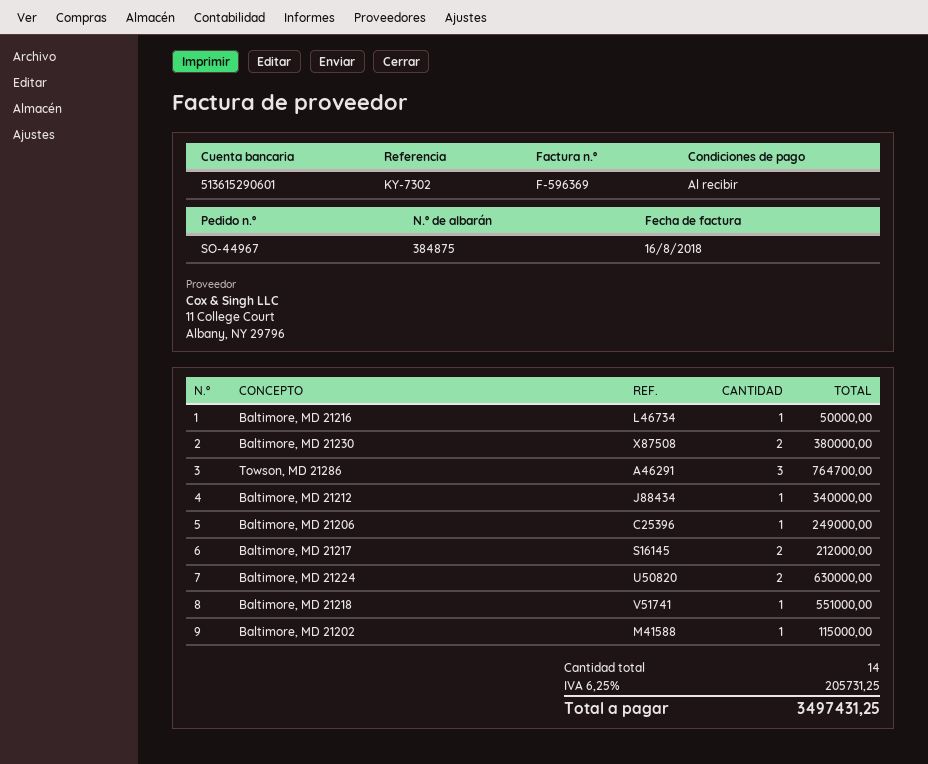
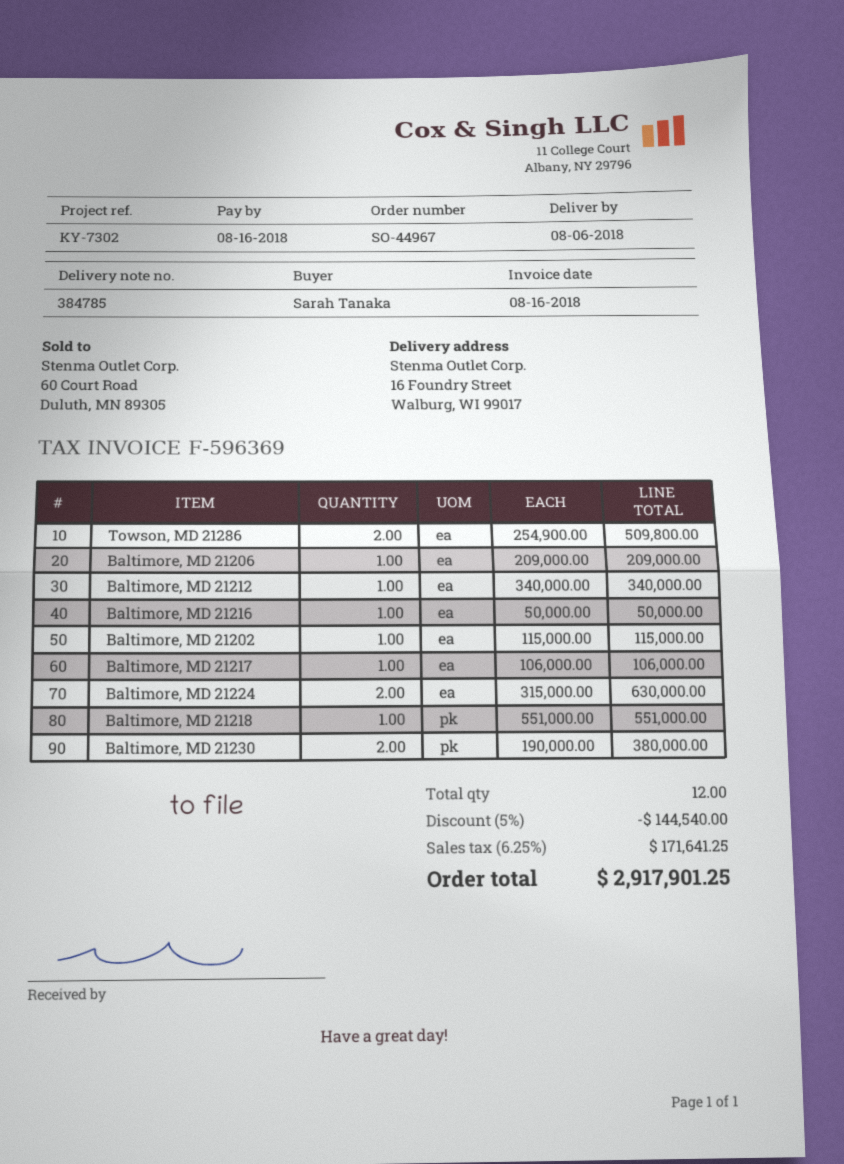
delivery note number: 384875 -> 384785
Towson, MD 21286: 3 for 764700.00 -> 2 for 509800.00
Baltimore, MD 21206: 1 for 249000.00 -> 1 for 209000.00
Baltimore, MD 21217: 2 for 212000.00 -> 1 for 106000.00
total quantity: 14 -> 12
discount: none -> 5% = 144540.00
tax: 6.25% = 205731.25 -> 6.25% = 171641.25
total: 3497431.25 -> 2917901.25

